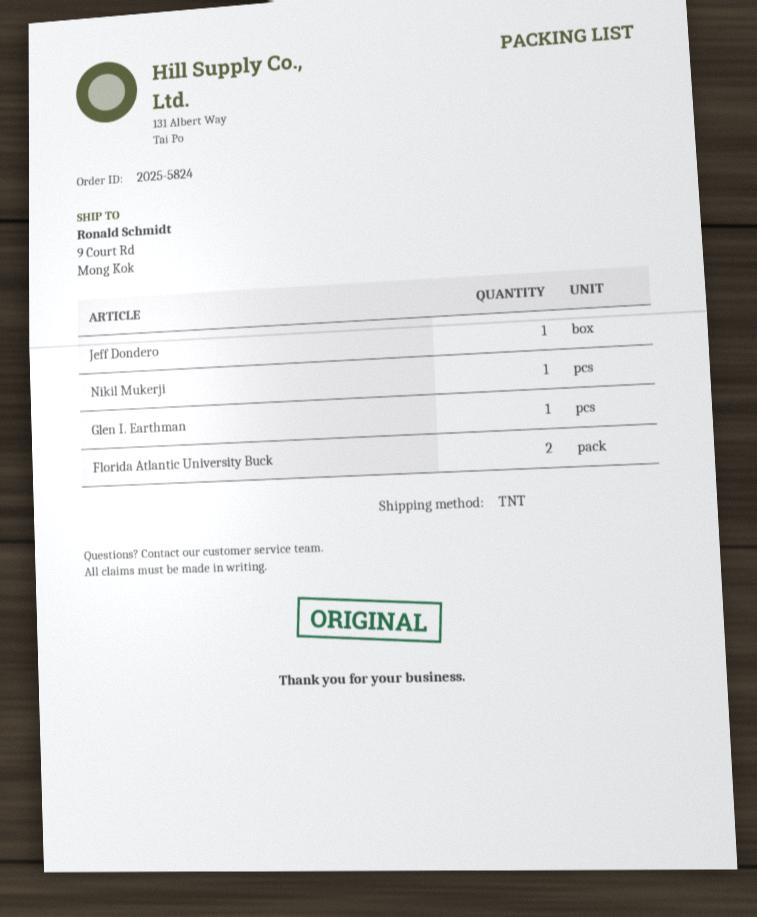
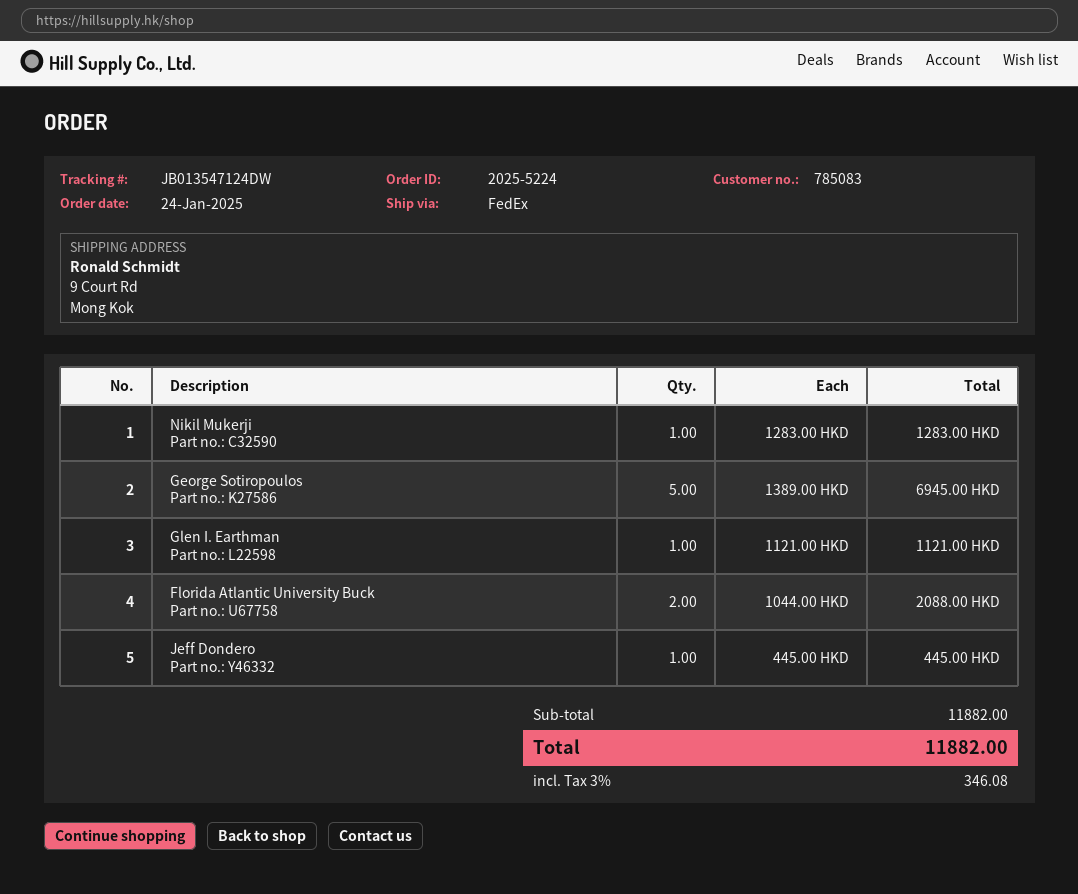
order number: 2025-5824 -> 2025-5224
shipping method: TNT -> FedEx
George Sotiropoulos: none -> 5

